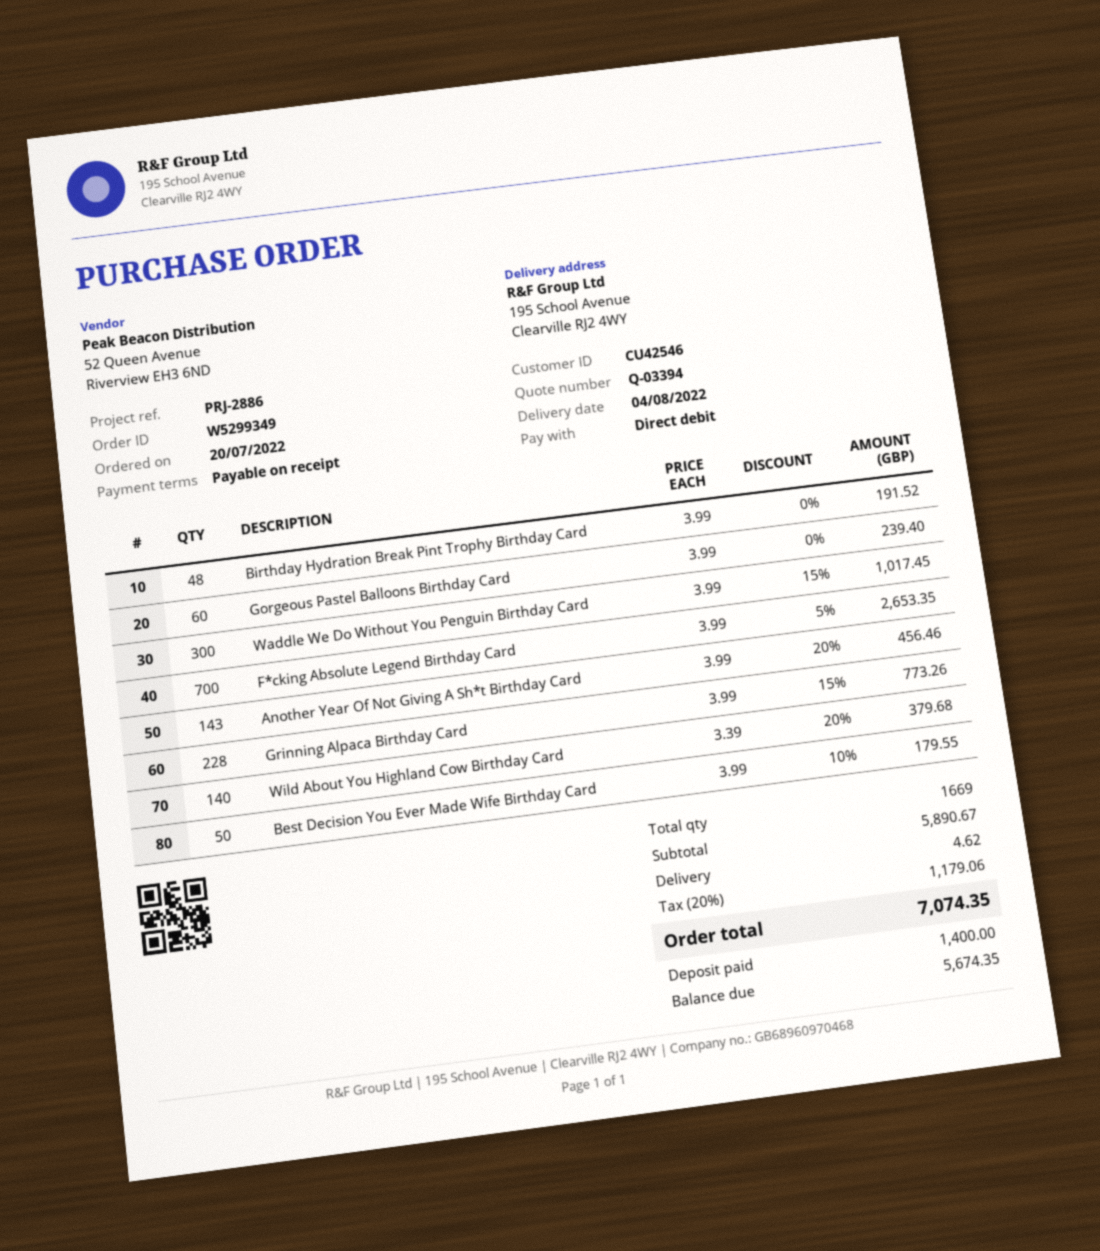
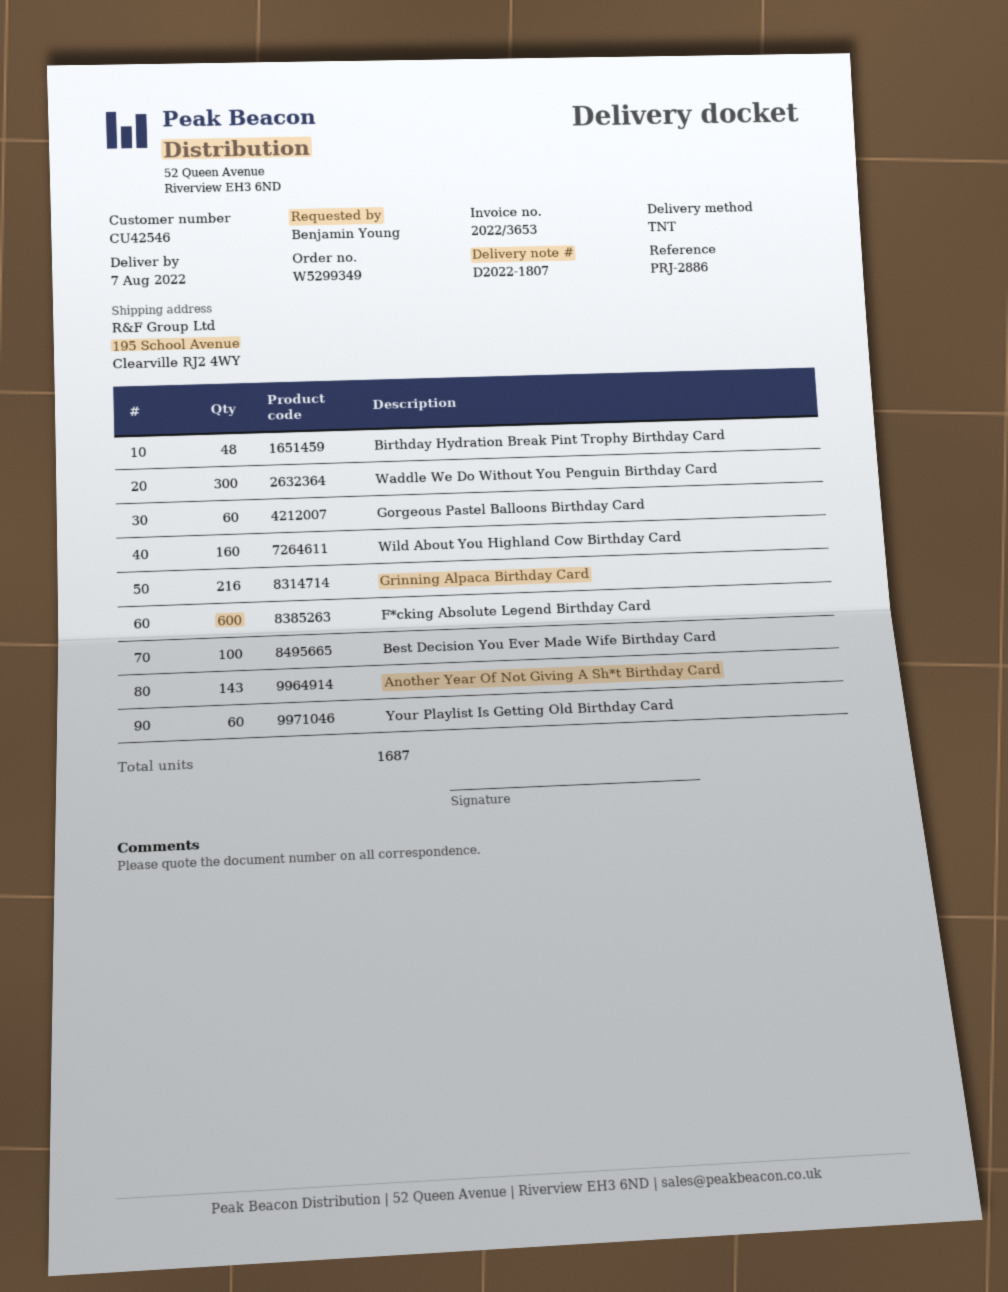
delivery date: 2022-08-04 -> 2022-08-07
F*cking Absolute Legend Birthday Card: 700 -> 600
Grinning Alpaca Birthday Card: 228 -> 216
Wild About You Highland Cow Birthday Card: 140 -> 160
Best Decision You Ever Made Wife Birthday Card: 50 -> 100
Your Playlist Is Getting Old Birthday Card: none -> 60
total quantity: 1669 -> 1687

